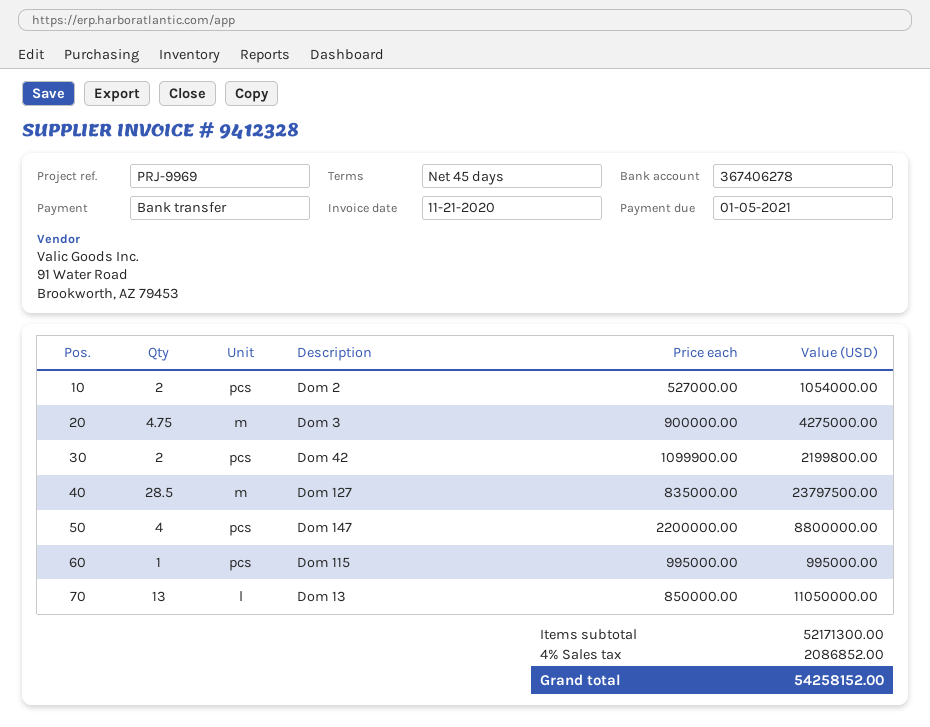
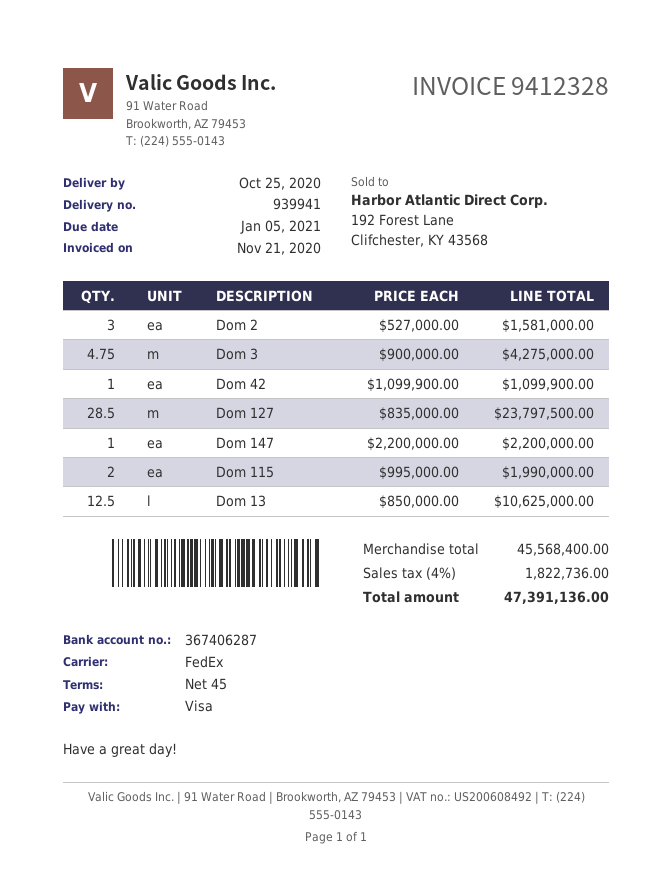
payment method: bank transfer -> Visa
bank account: 367406278 -> 367406287
Dom 2: 2 x 527000.00 = 1054000.00 -> 3 x 527000.00 = 1581000.00
Dom 42: 2 x 1099900.00 = 2199800.00 -> 1 x 1099900.00 = 1099900.00
Dom 147: 4 x 2200000.00 = 8800000.00 -> 1 x 2200000.00 = 2200000.00
Dom 115: 1 x 995000.00 = 995000.00 -> 2 x 995000.00 = 1990000.00
Dom 13: 13 x 850000.00 = 11050000.00 -> 12.5 x 850000.00 = 10625000.00
subtotal: 52171300.00 -> 45568400.00
tax: 4% = 2086852.00 -> 4% = 1822736.00
total: 54258152.00 -> 47391136.00

